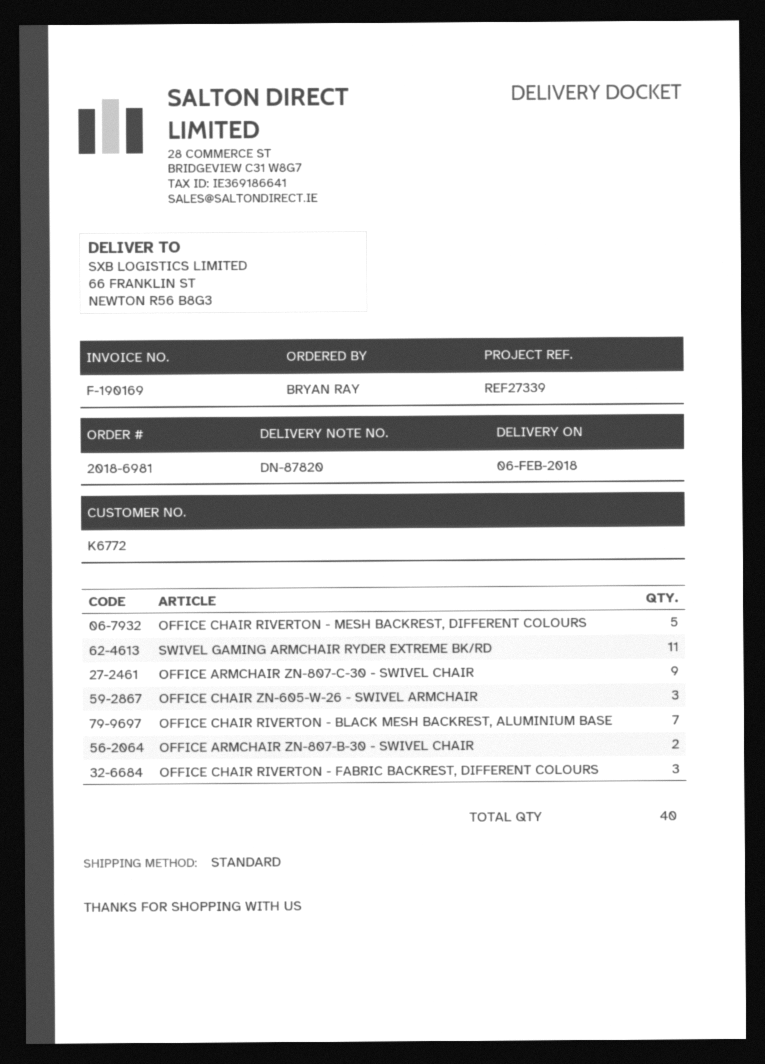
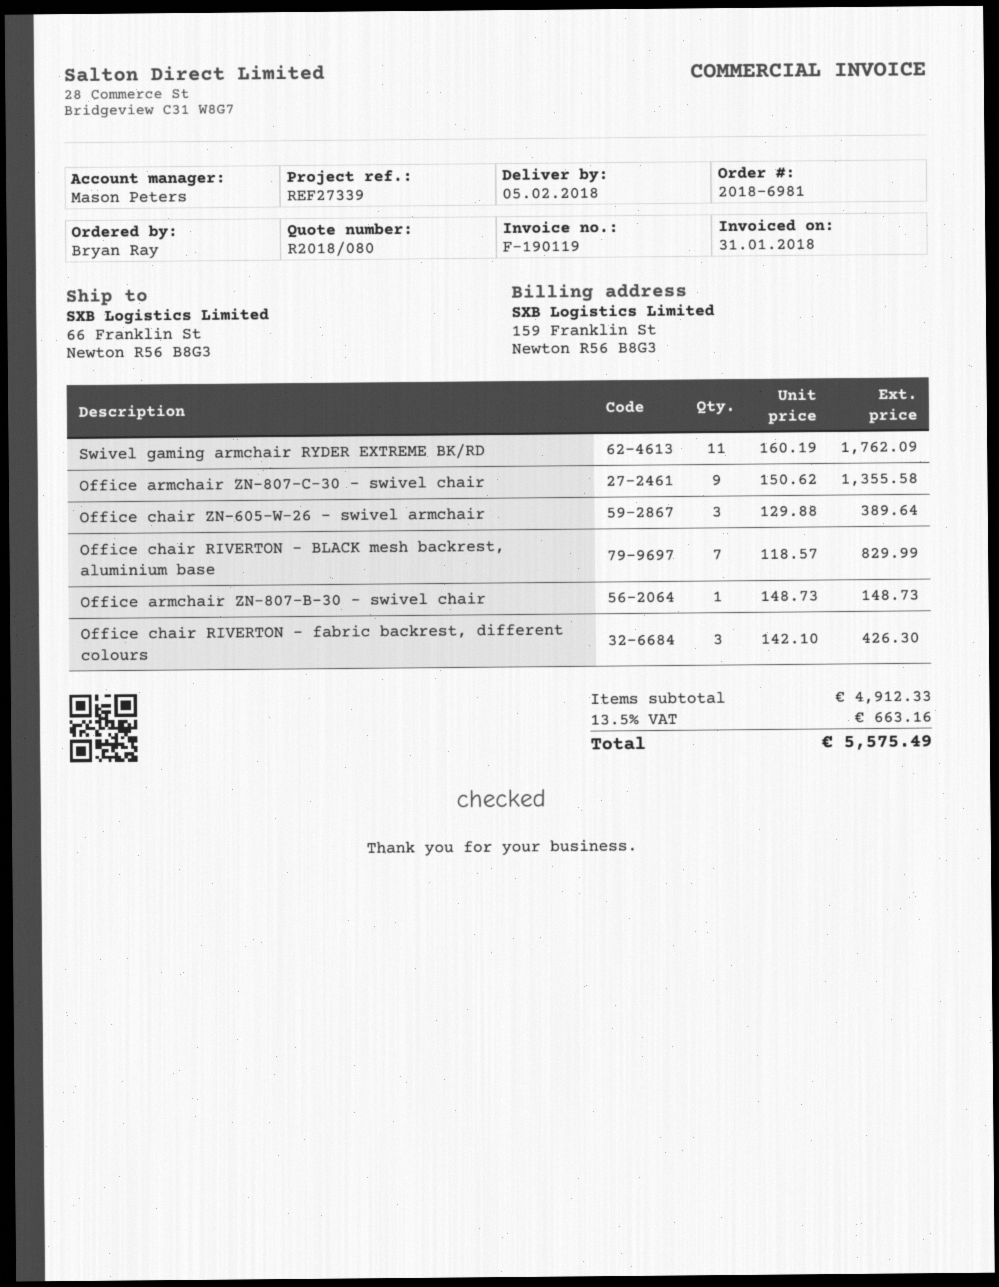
delivery date: 2018-02-06 -> 2018-02-05
invoice number: F-190169 -> F-190119
OFFICE CHAIR RIVERTON - MESH BACKREST, DIFFERENT COLOURS: 5 -> none
OFFICE ARMCHAIR ZN-807-B-30 - SWIVEL CHAIR: 2 -> 1

